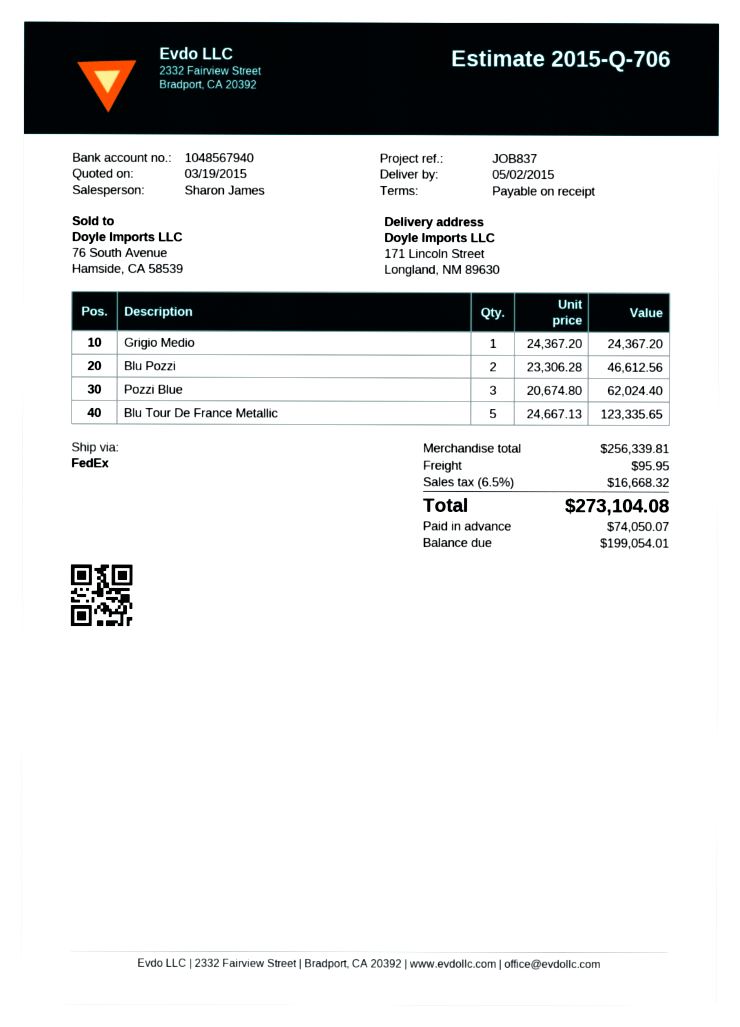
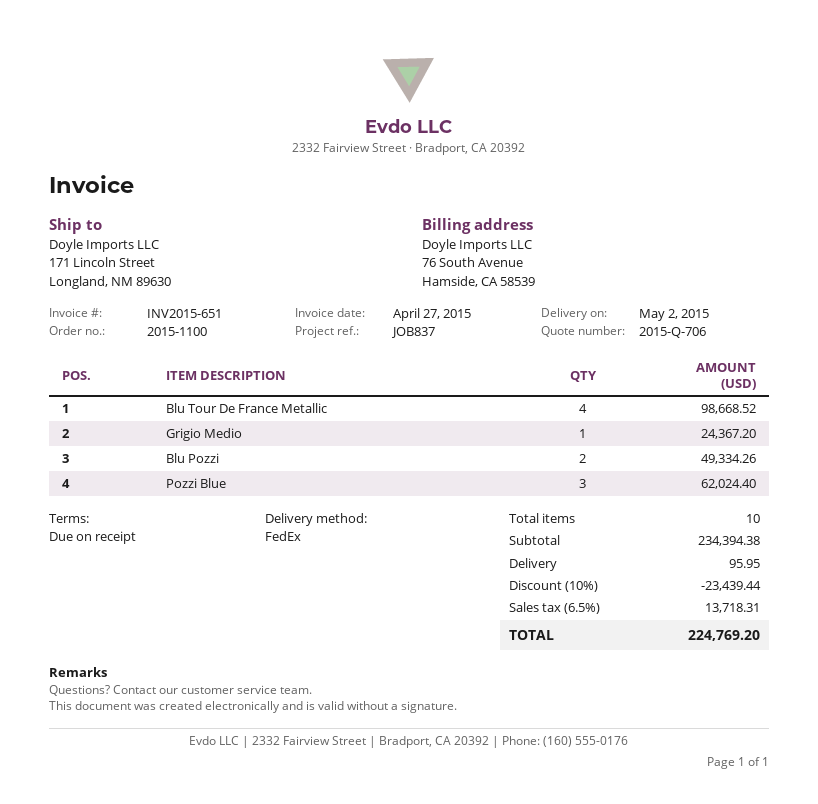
Blu Pozzi: 2 for 46612.56 -> 2 for 49334.26
Blu Tour De France Metallic: 5 for 123335.65 -> 4 for 98668.52
subtotal: 256339.81 -> 234394.38
discount: none -> 10% = 23439.44
tax: 6.5% = 16668.32 -> 6.5% = 13718.31
total: 273104.08 -> 224769.20

